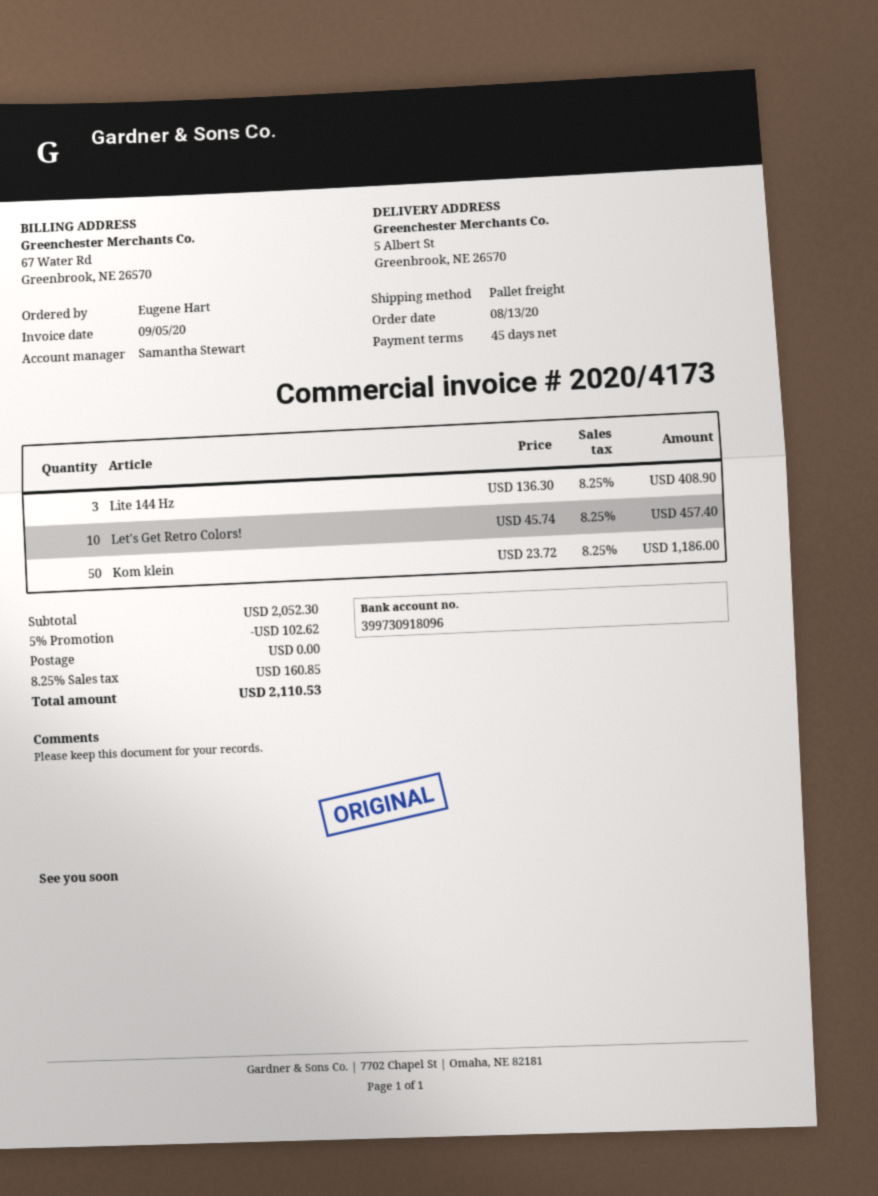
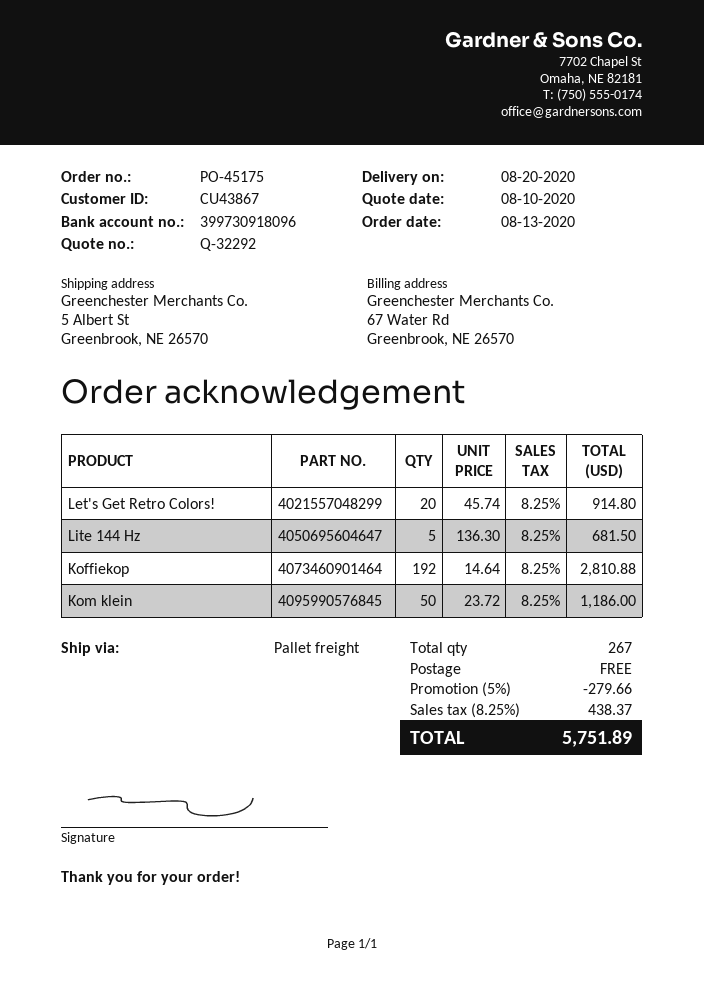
Lite 144 Hz: 3 x 136.30 = 408.90 -> 5 x 136.30 = 681.50
Let's Get Retro Colors!: 10 x 45.74 = 457.40 -> 20 x 45.74 = 914.80
Koffiekop: none -> 192 x 14.64 = 2810.88
discount: 5% = 102.62 -> 5% = 279.66
tax: 8.25% = 160.85 -> 8.25% = 438.37
total: 2110.53 -> 5751.89

